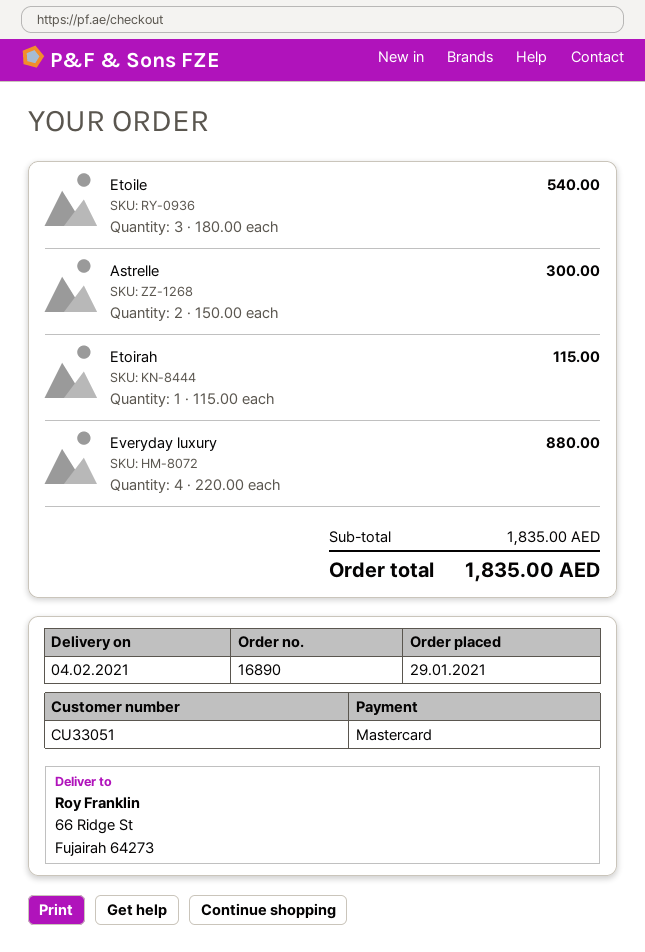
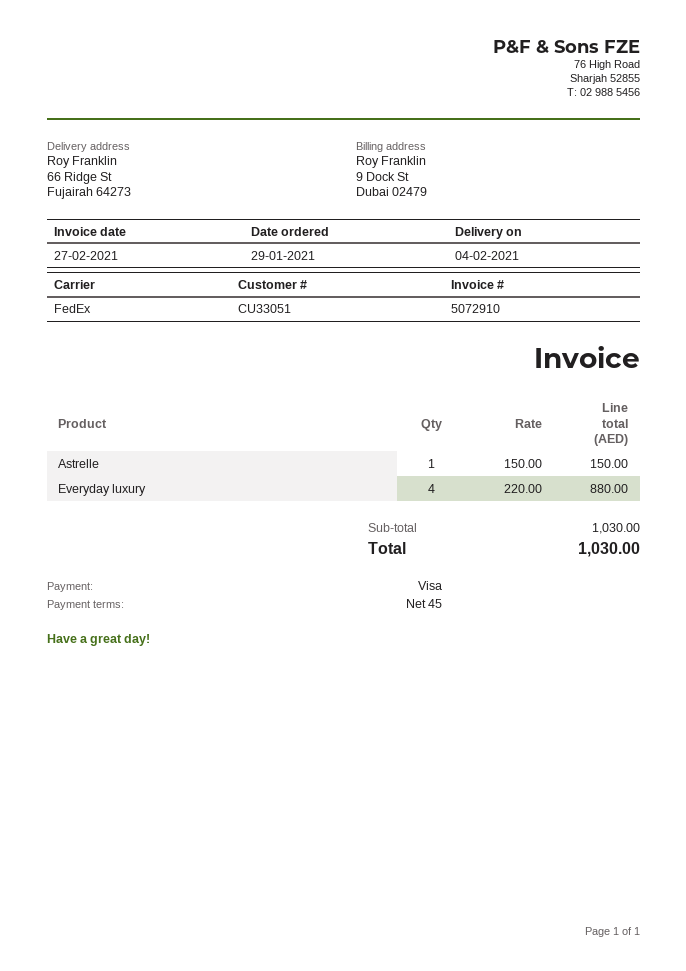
payment method: Mastercard -> Visa
Etoile: 3 x 180.00 = 540.00 -> none
Astrelle: 2 x 150.00 = 300.00 -> 1 x 150.00 = 150.00
Etoirah: 1 x 115.00 = 115.00 -> none
subtotal: 1835.00 -> 1030.00
total: 1835.00 -> 1030.00

